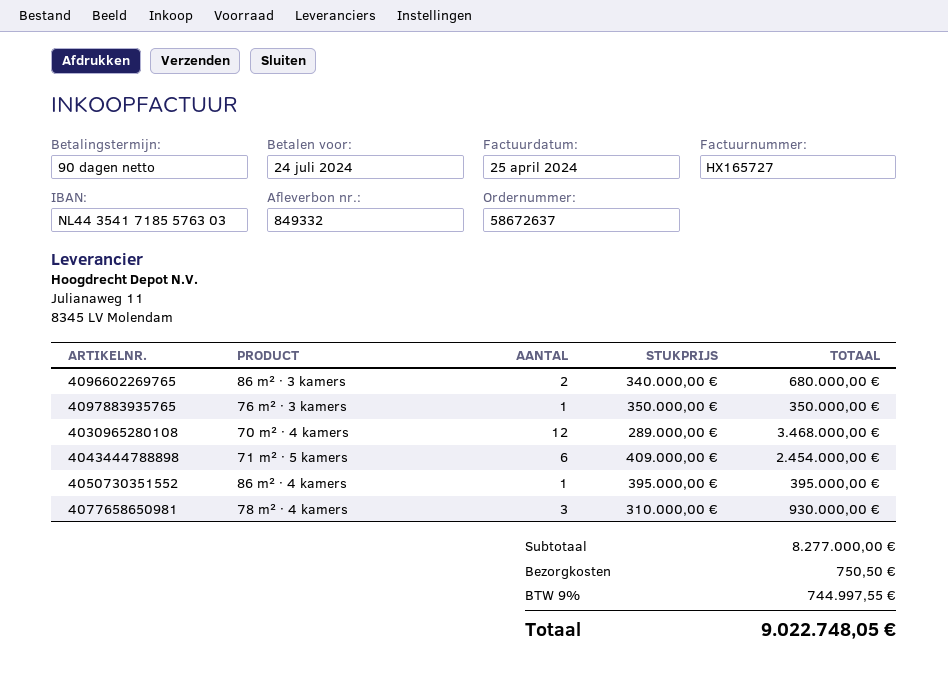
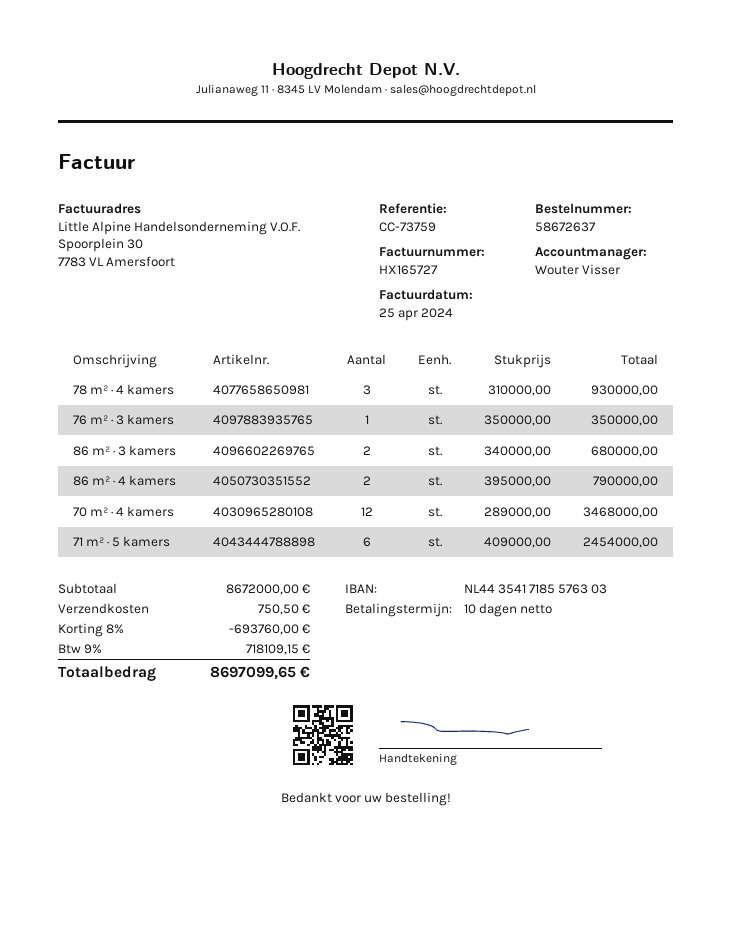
payment terms: 90 days -> 10 days
86 m² · 4 kamers: 1 x 395000.00 = 395000.00 -> 2 x 395000.00 = 790000.00
subtotal: 8277000.00 -> 8672000.00
discount: none -> 8% = 693760.00
tax: 9% = 744997.55 -> 9% = 718109.15
total: 9022748.05 -> 8697099.65

